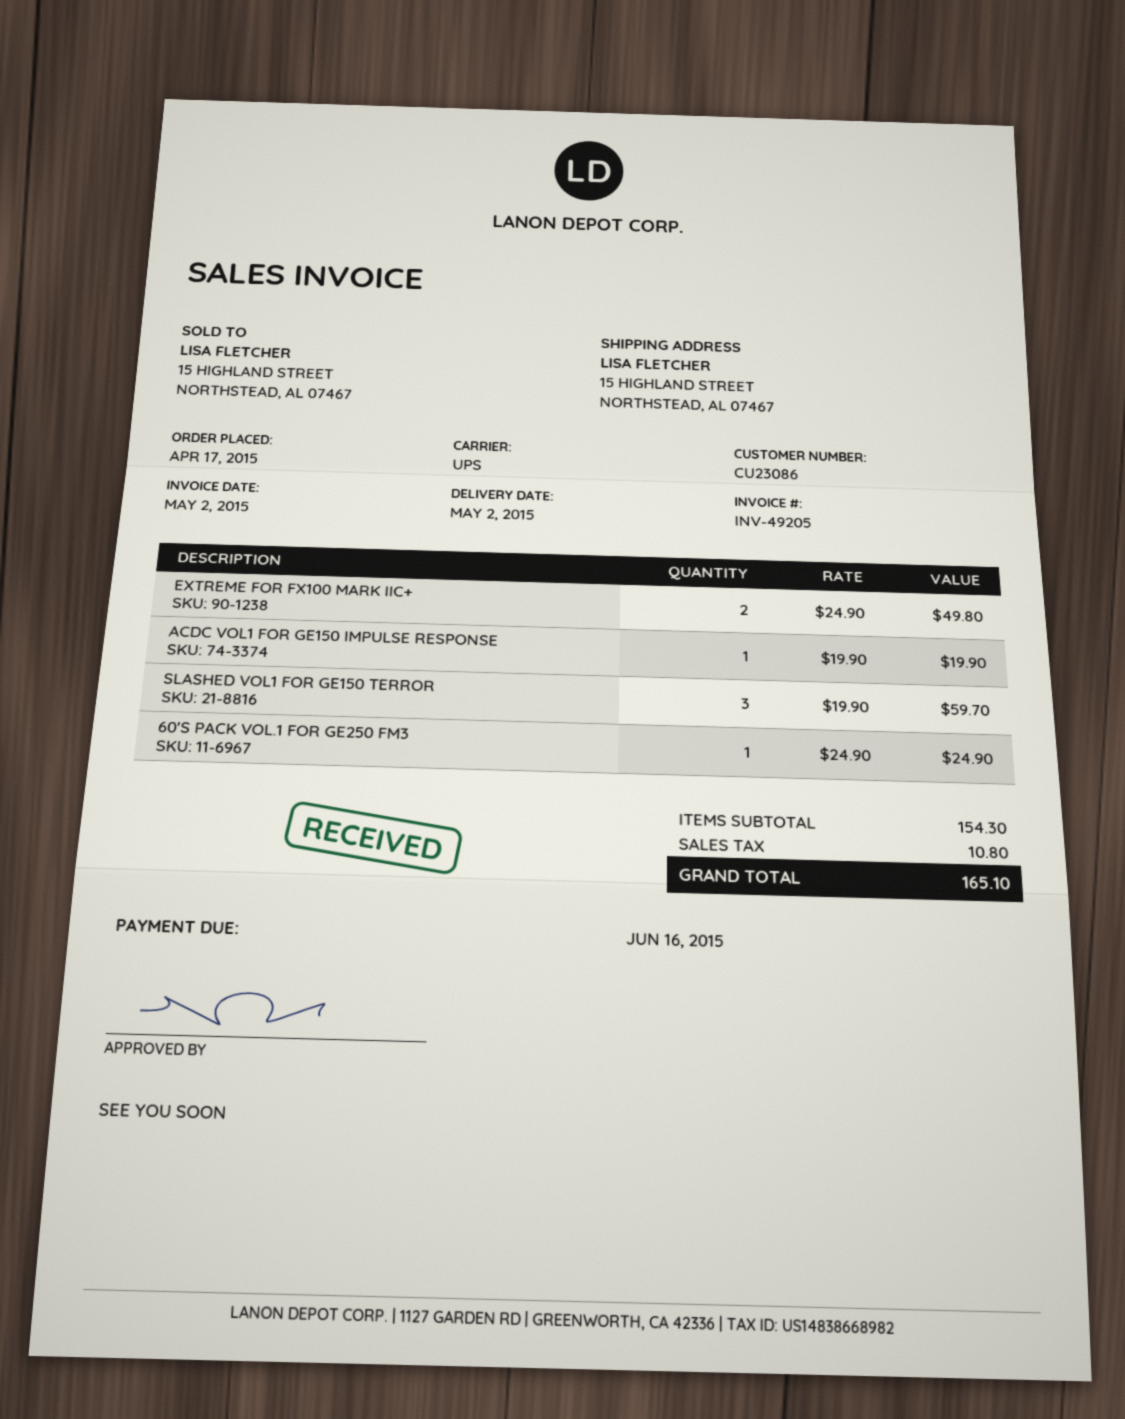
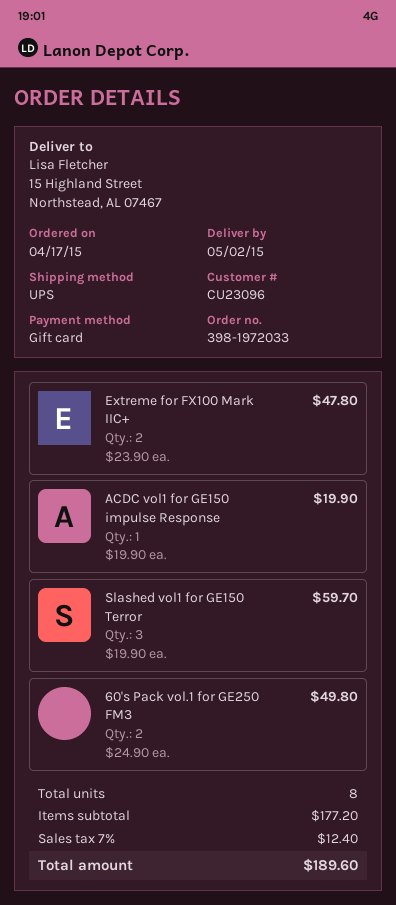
customer number: CU23086 -> CU23096
EXTREME FOR FX100 MARK IIC+: 2 x 24.90 = 49.80 -> 2 x 23.90 = 47.80
60'S PACK VOL.1 FOR GE250 FM3: 1 x 24.90 = 24.90 -> 2 x 24.90 = 49.80
subtotal: 154.30 -> 177.20
tax: 10.80 -> 12.40
total: 165.10 -> 189.60

